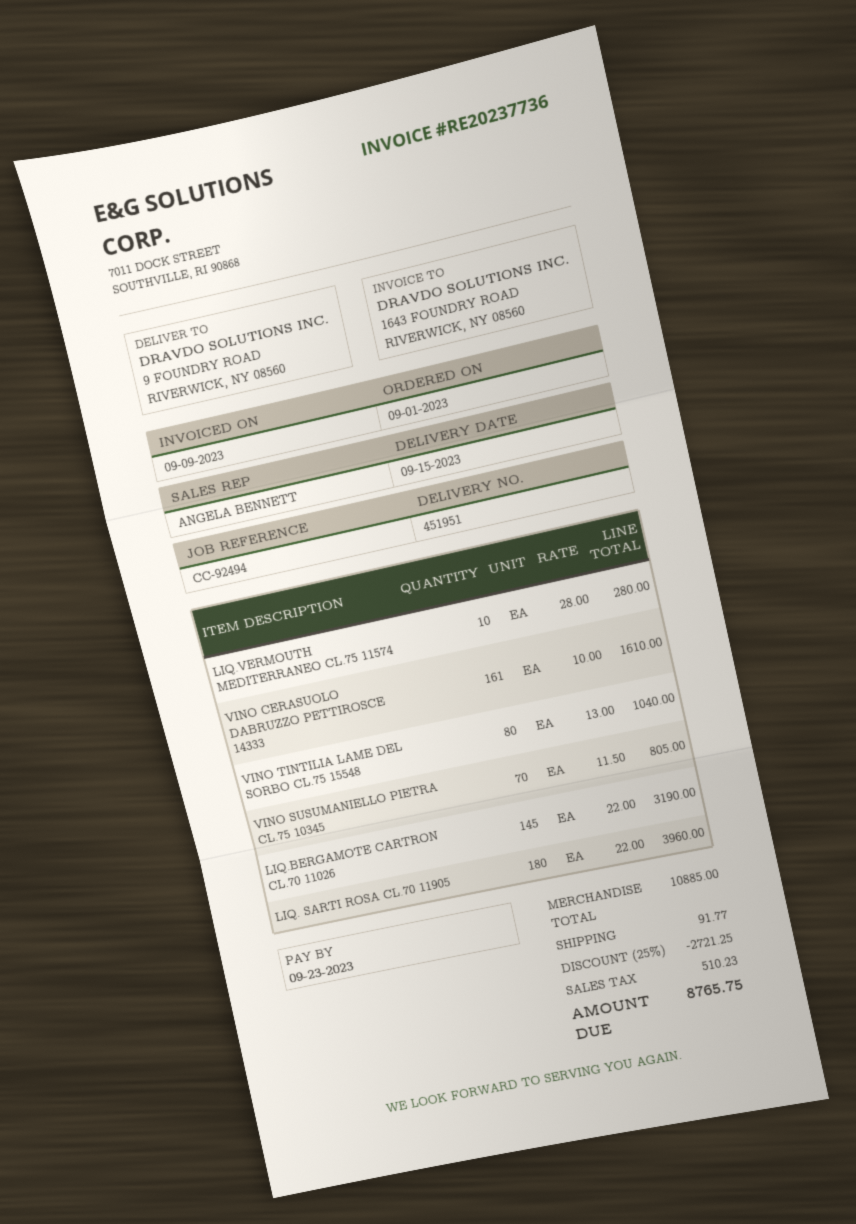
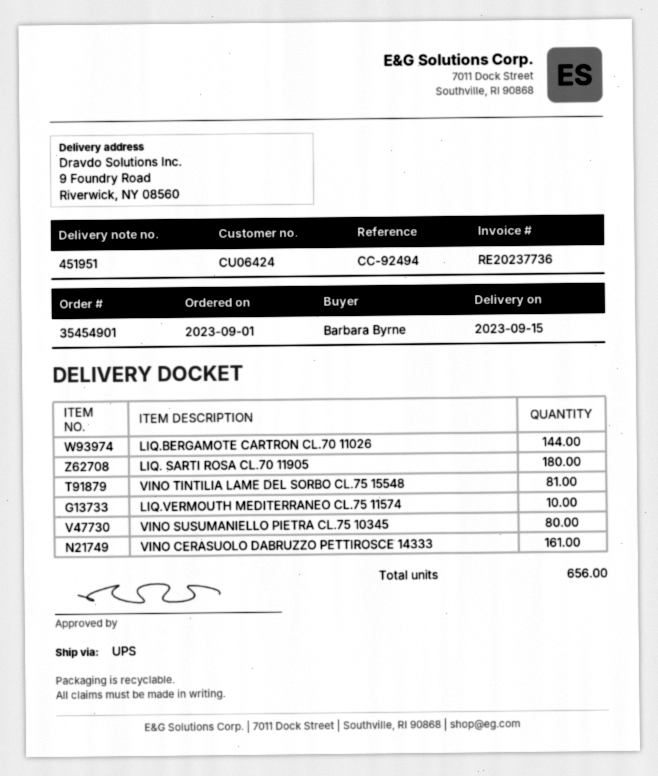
VINO TINTILIA LAME DEL SORBO CL.75 15548: 80 -> 81
VINO SUSUMANIELLO PIETRA CL.75 10345: 70 -> 80
LIQ.BERGAMOTE CARTRON CL.70 11026: 145 -> 144

